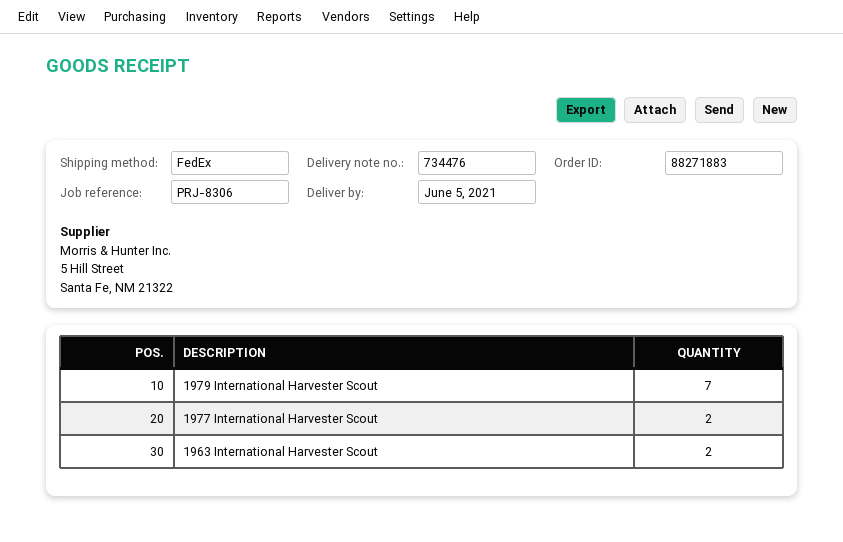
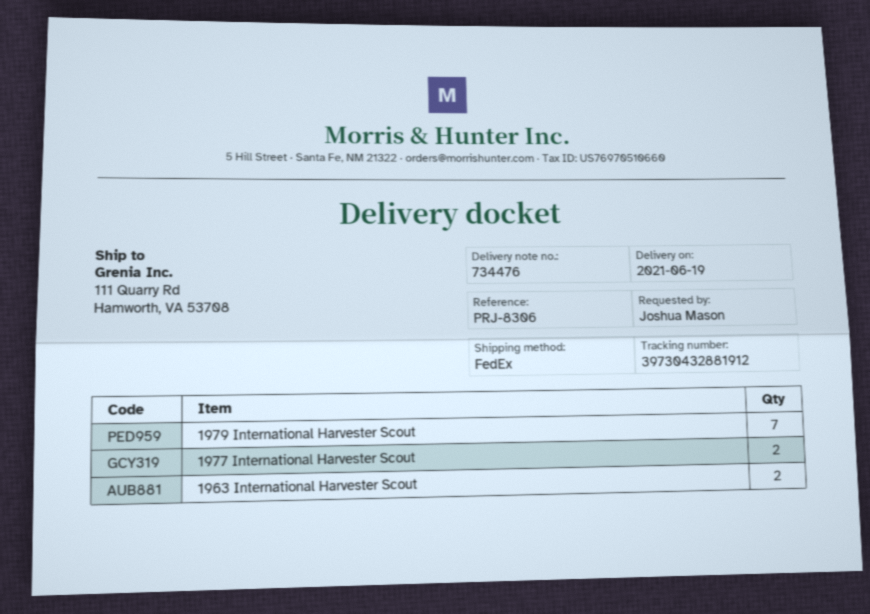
delivery date: 2021-06-05 -> 2021-06-19

